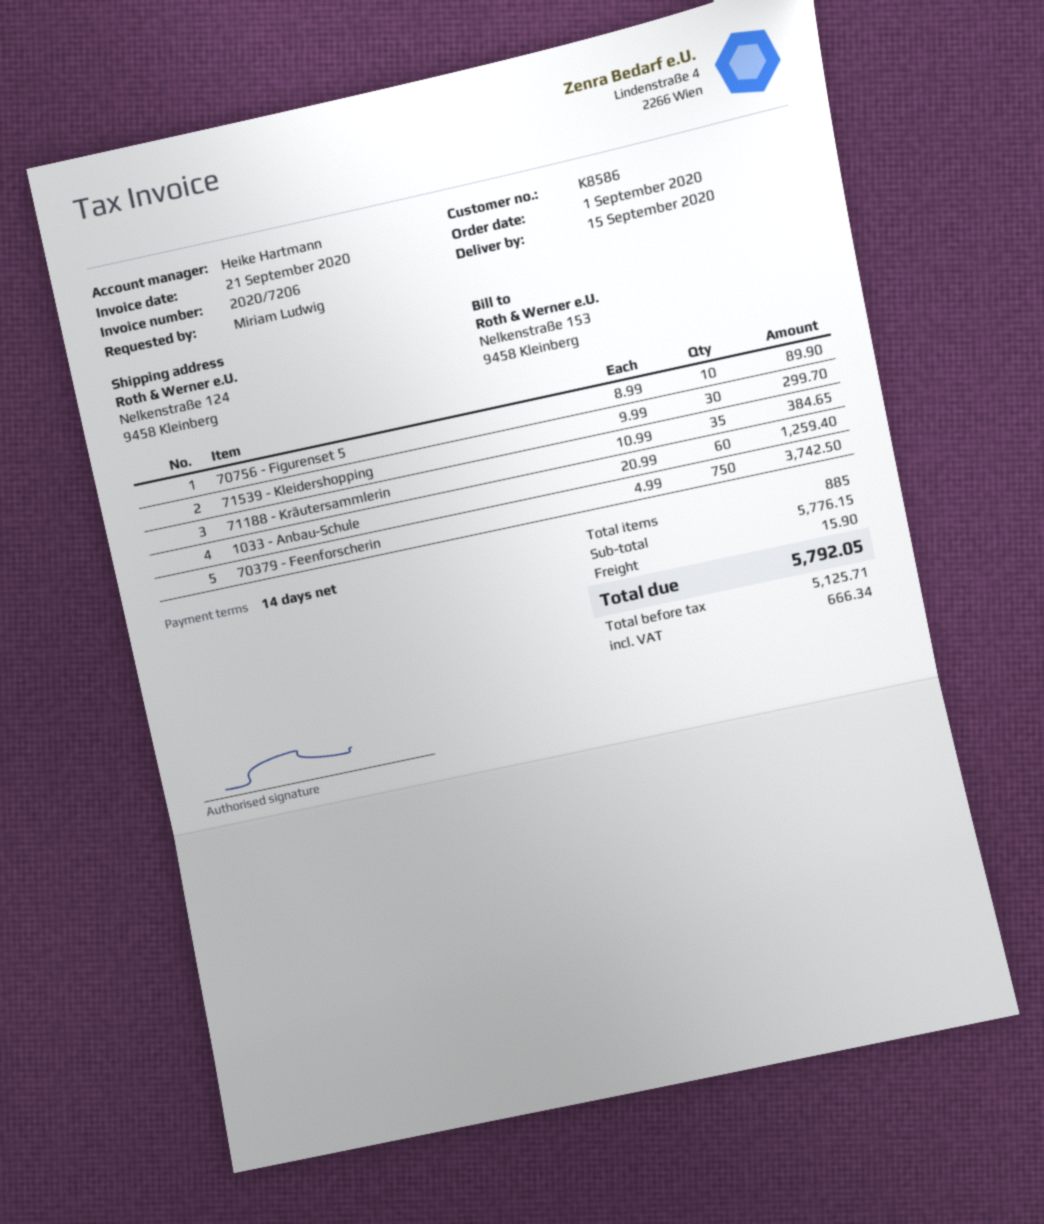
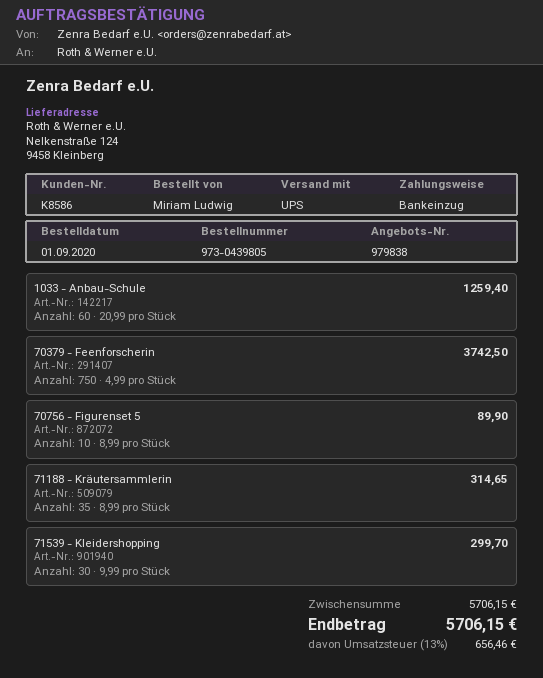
71188 - Kräutersammlerin: 35 x 10.99 = 384.65 -> 35 x 8.99 = 314.65
subtotal: 5776.15 -> 5706.15
shipping: 15.90 -> none
tax: 666.34 -> 656.46
total: 5792.05 -> 5706.15

